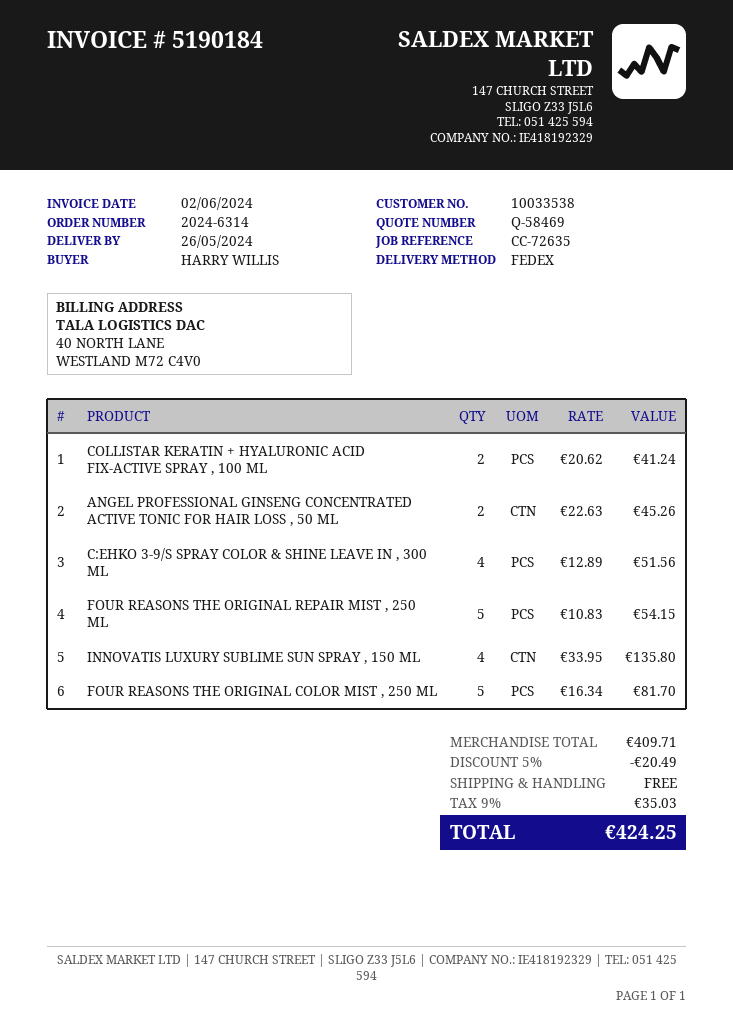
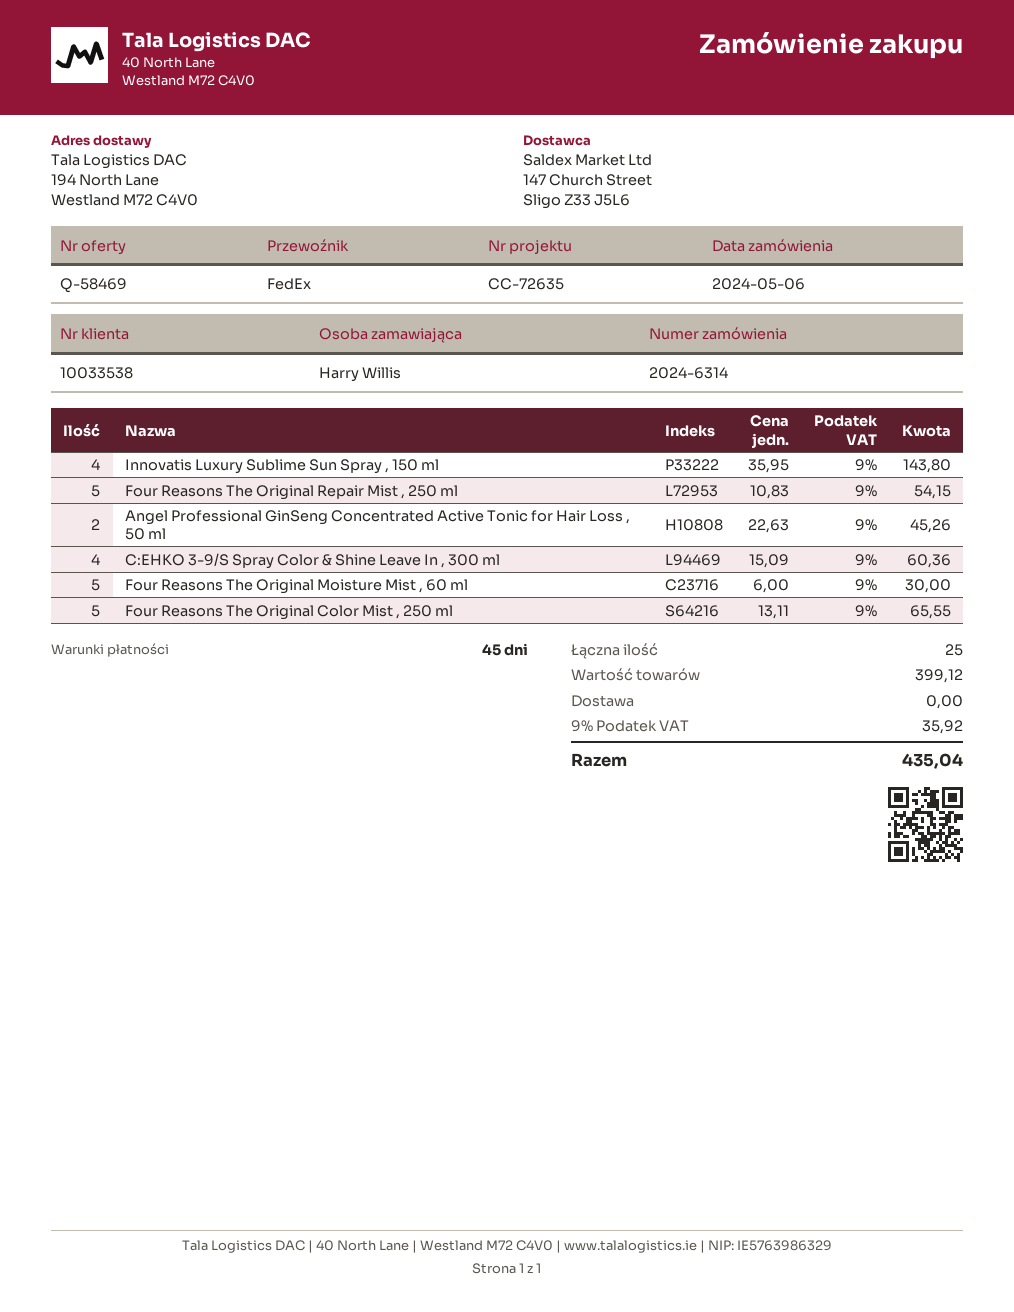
COLLISTAR KERATIN + HYALURONIC ACID FIX-ACTIVE SPRAY , 100 ML: 2 x 20.62 = 41.24 -> none
C:EHKO 3-9/S SPRAY COLOR & SHINE LEAVE IN , 300 ML: 4 x 12.89 = 51.56 -> 4 x 15.09 = 60.36
INNOVATIS LUXURY SUBLIME SUN SPRAY , 150 ML: 4 x 33.95 = 135.80 -> 4 x 35.95 = 143.80
FOUR REASONS THE ORIGINAL COLOR MIST , 250 ML: 5 x 16.34 = 81.70 -> 5 x 13.11 = 65.55
Four Reasons The Original Moisture Mist , 60 ml: none -> 5 x 6.00 = 30.00
subtotal: 409.71 -> 399.12
discount: 5% = 20.49 -> none
tax: 9% = 35.03 -> 9% = 35.92
total: 424.25 -> 435.04

